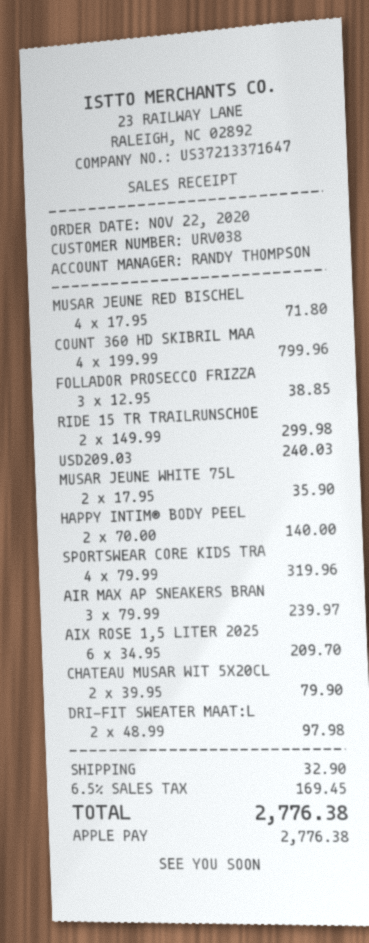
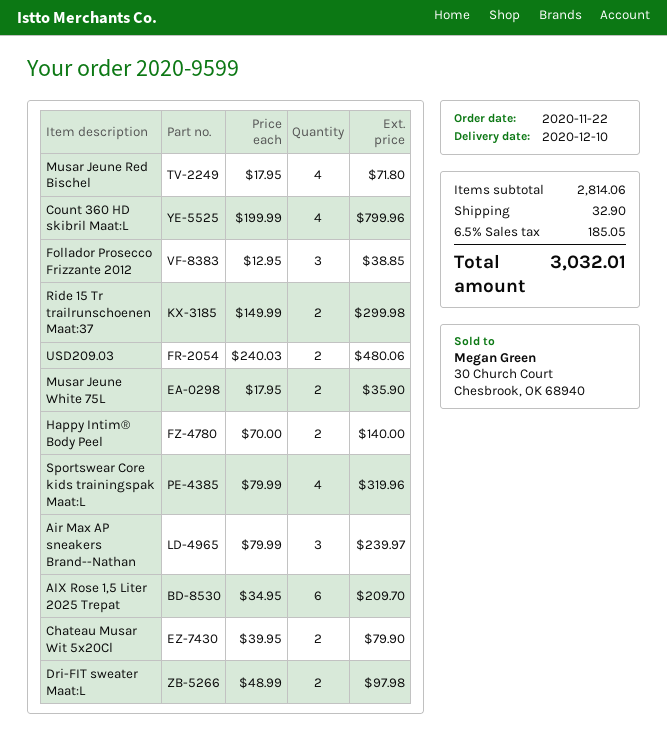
USD209.03: 1 x 240.03 = 240.03 -> 2 x 240.03 = 480.06
tax: 6.5% = 169.45 -> 6.5% = 185.05
total: 2776.38 -> 3032.01

